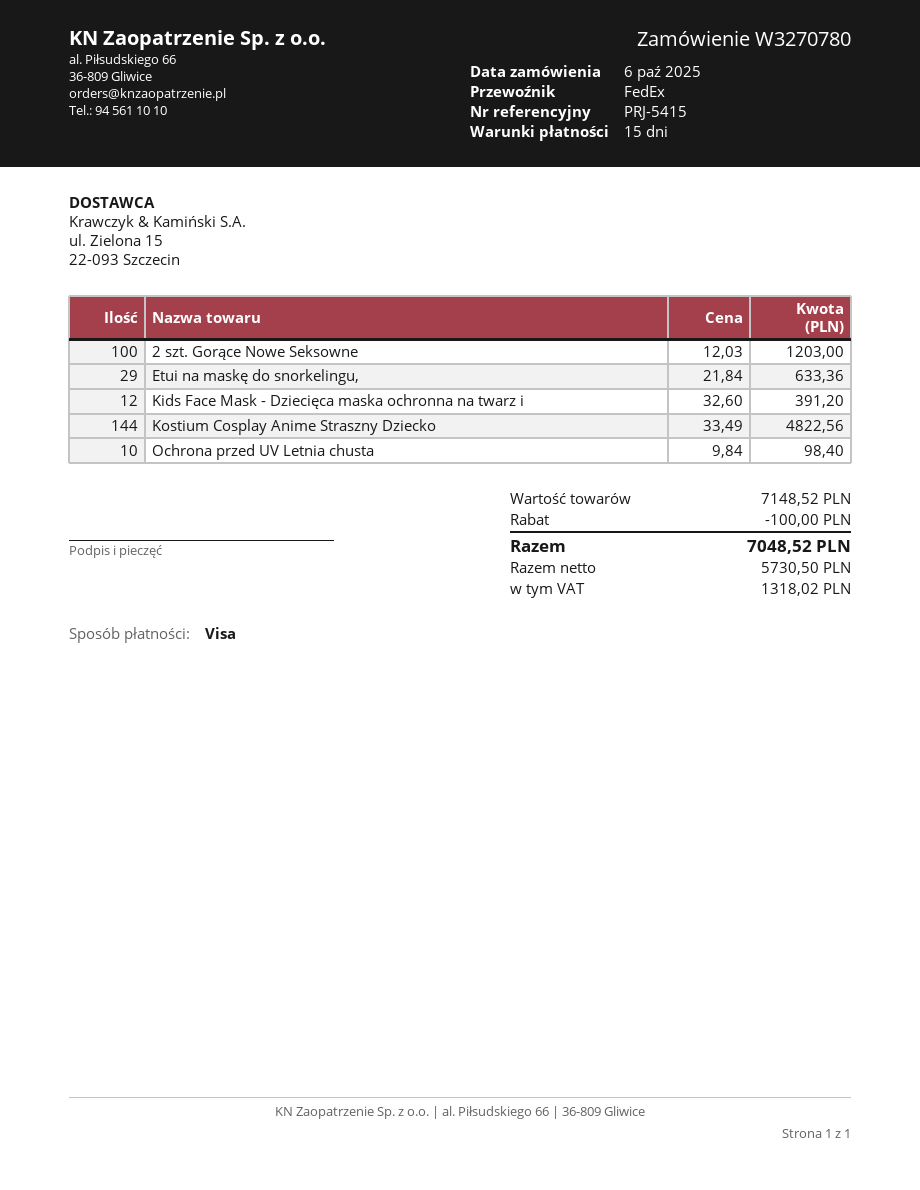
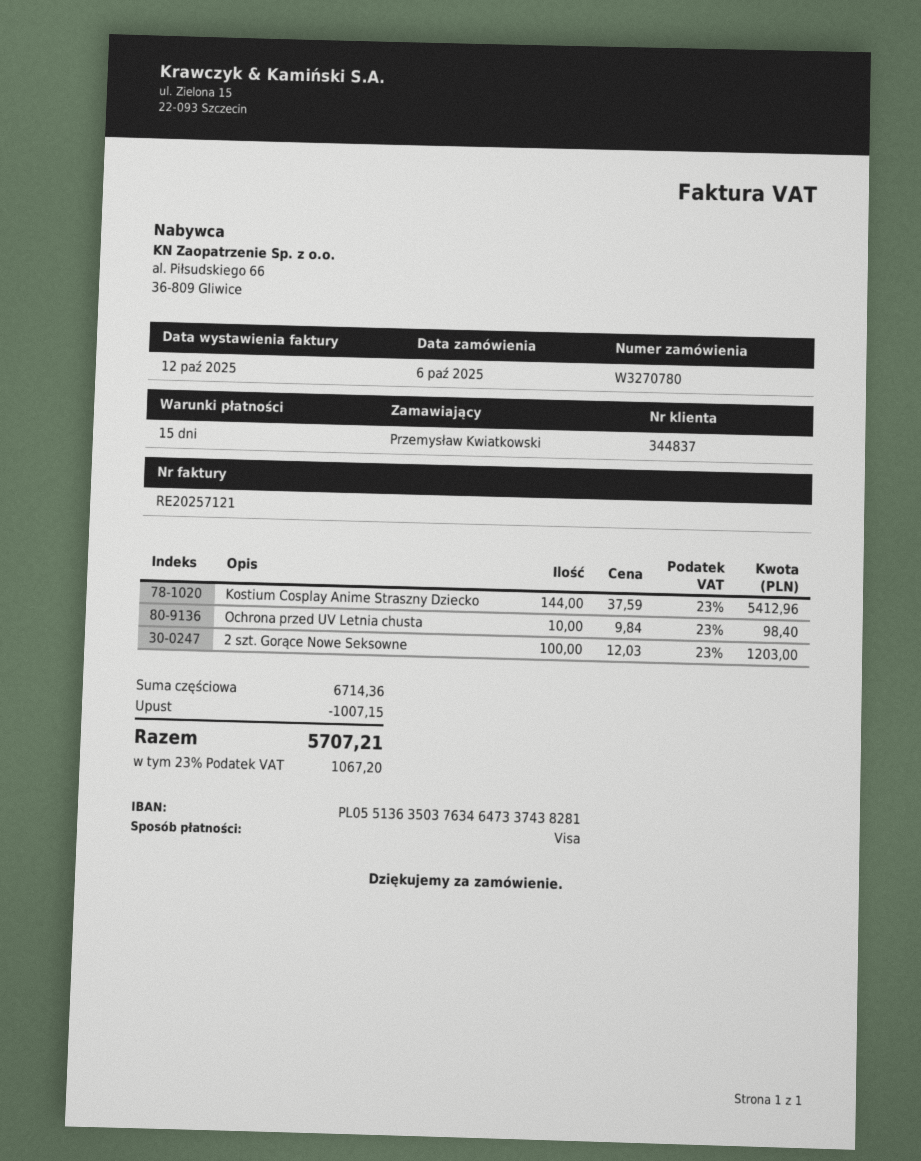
Etui na maskę do snorkelingu,: 29 x 21.84 = 633.36 -> none
Kids Face Mask - Dziecięca maska ochronna na twarz i: 12 x 32.60 = 391.20 -> none
Kostium Cosplay Anime Straszny Dziecko: 144 x 33.49 = 4822.56 -> 144 x 37.59 = 5412.96
subtotal: 7148.52 -> 6714.36
discount: 100.00 -> 1007.15
tax: 1318.02 -> 1067.20
total: 7048.52 -> 5707.21

